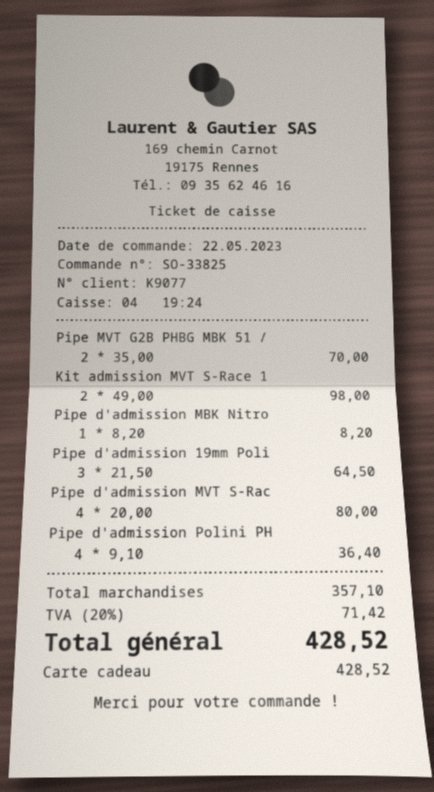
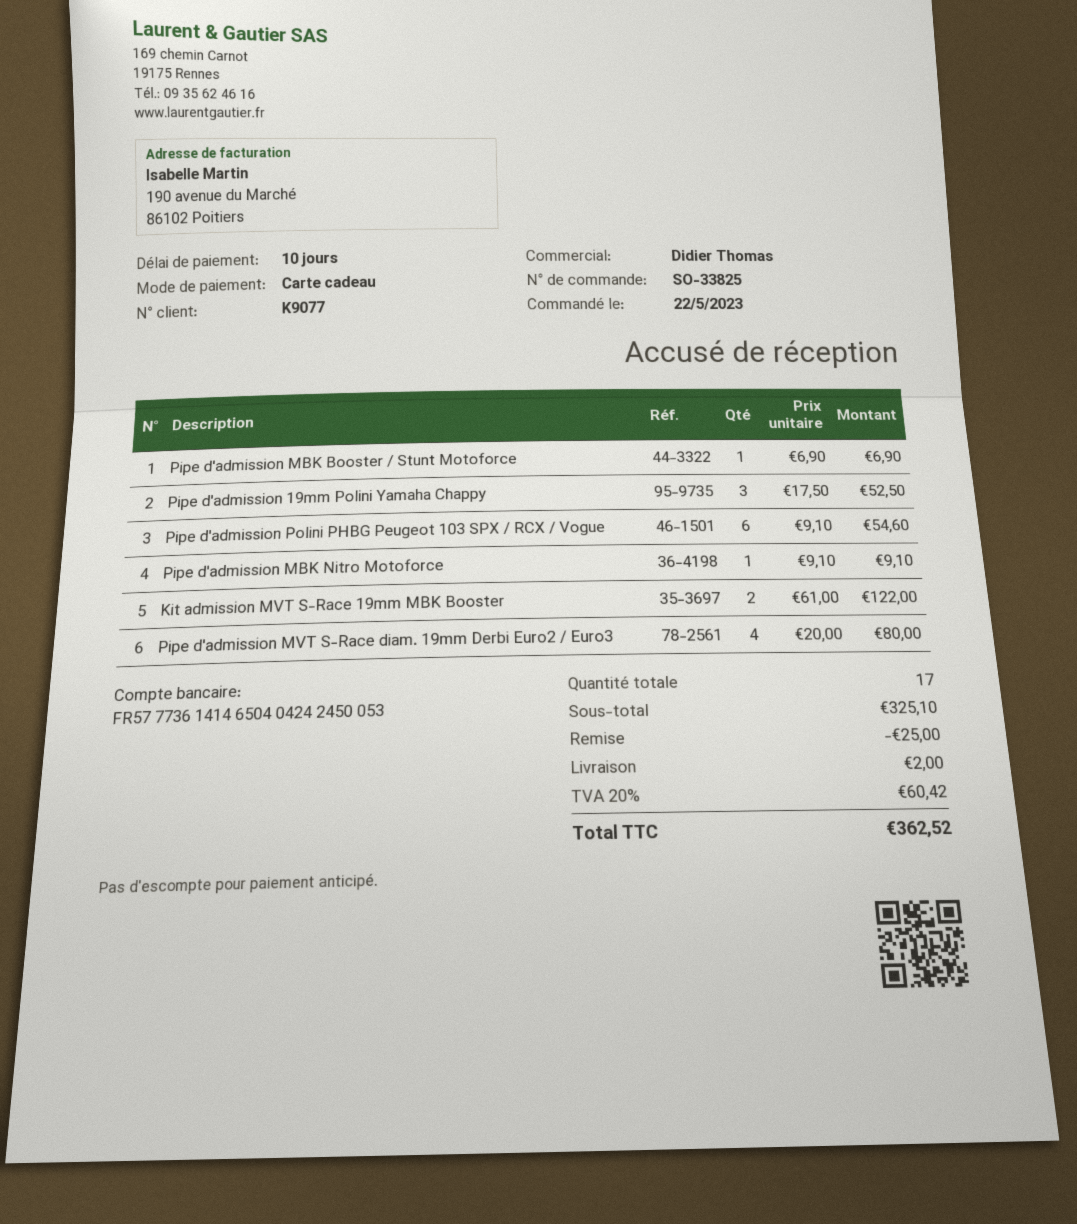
Pipe MVT G2B PHBG MBK 51 /: 2 x 35.00 = 70.00 -> none
Kit admission MVT S-Race 1: 2 x 49.00 = 98.00 -> 2 x 61.00 = 122.00
Pipe d'admission MBK Nitro: 1 x 8.20 = 8.20 -> 1 x 9.10 = 9.10
Pipe d'admission 19mm Poli: 3 x 21.50 = 64.50 -> 3 x 17.50 = 52.50
Pipe d'admission Polini PH: 4 x 9.10 = 36.40 -> 6 x 9.10 = 54.60
Pipe d'admission MBK Booster / Stunt Motoforce: none -> 1 x 6.90 = 6.90
subtotal: 357.10 -> 325.10
discount: none -> 25.00
shipping: none -> 2.00
tax: 20% = 71.42 -> 20% = 60.42
total: 428.52 -> 362.52

